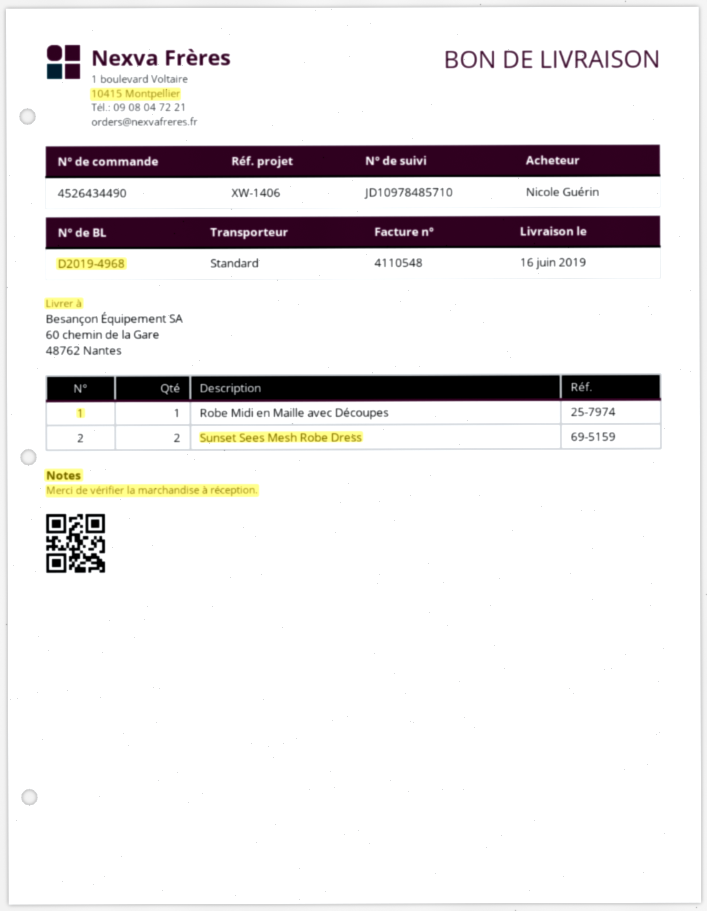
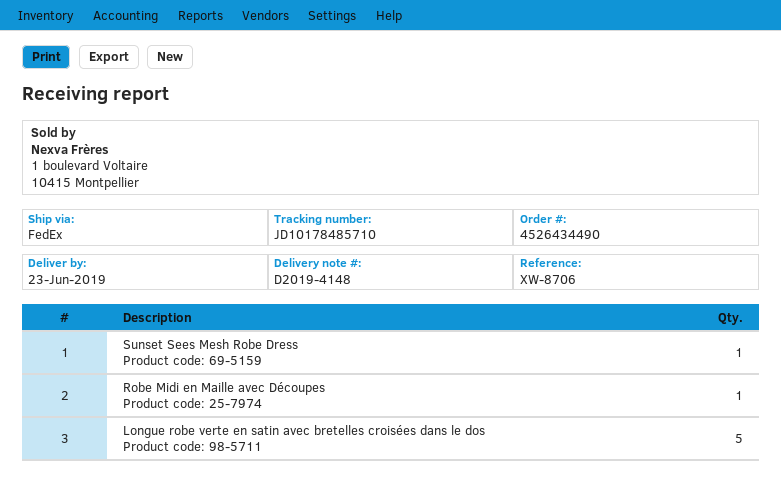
delivery note number: D2019-4968 -> D2019-4148
delivery date: 2019-06-16 -> 2019-06-23
reference: XW-1406 -> XW-8706
shipping method: standard -> FedEx
tracking number: JD10978485710 -> JD10178485710
Sunset Sees Mesh Robe Dress: 2 -> 1
Longue robe verte en satin avec bretelles croisées dans le dos: none -> 5

